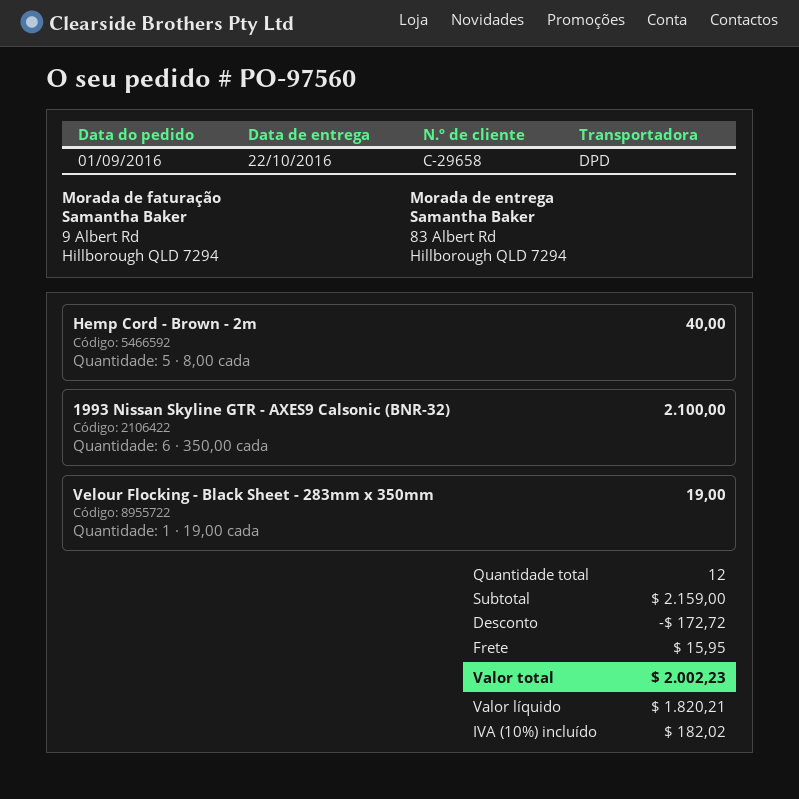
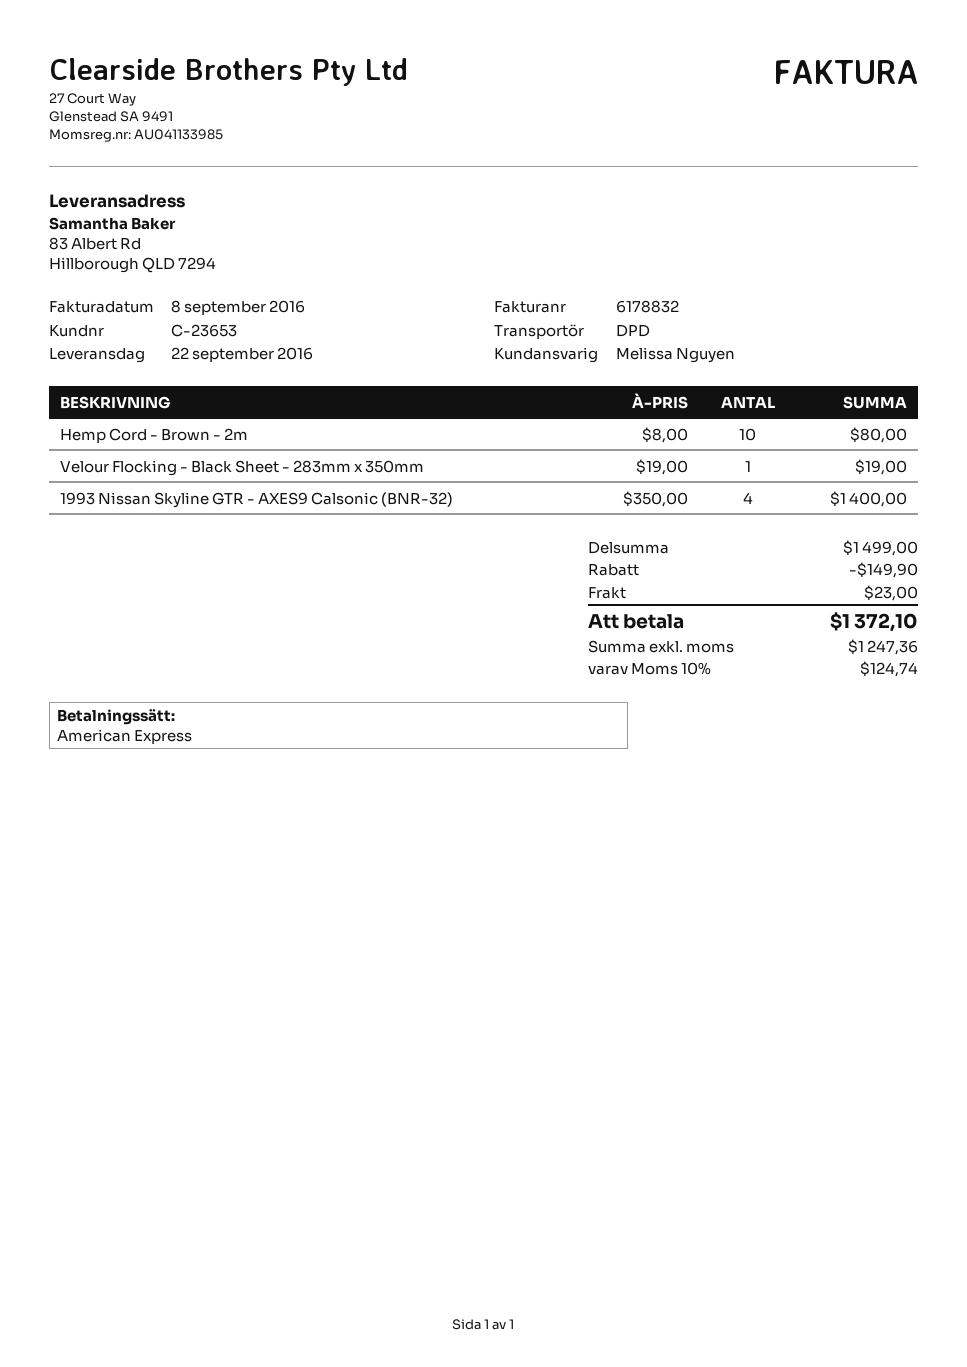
delivery date: 2016-10-22 -> 2016-09-22
customer number: C-29658 -> C-23653
Hemp Cord - Brown - 2m: 5 x 8.00 = 40.00 -> 10 x 8.00 = 80.00
1993 Nissan Skyline GTR - AXES9 Calsonic (BNR-32): 6 x 350.00 = 2100.00 -> 4 x 350.00 = 1400.00
subtotal: 2159.00 -> 1499.00
discount: 172.72 -> 149.90
shipping: 15.95 -> 23.00
net: 1820.21 -> 1247.36
tax: 10% = 182.02 -> 10% = 124.74
total: 2002.23 -> 1372.10

